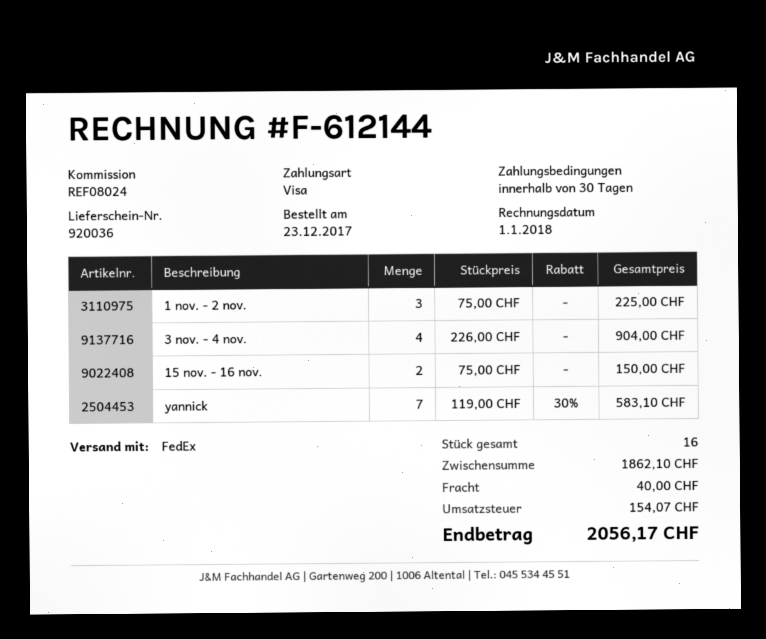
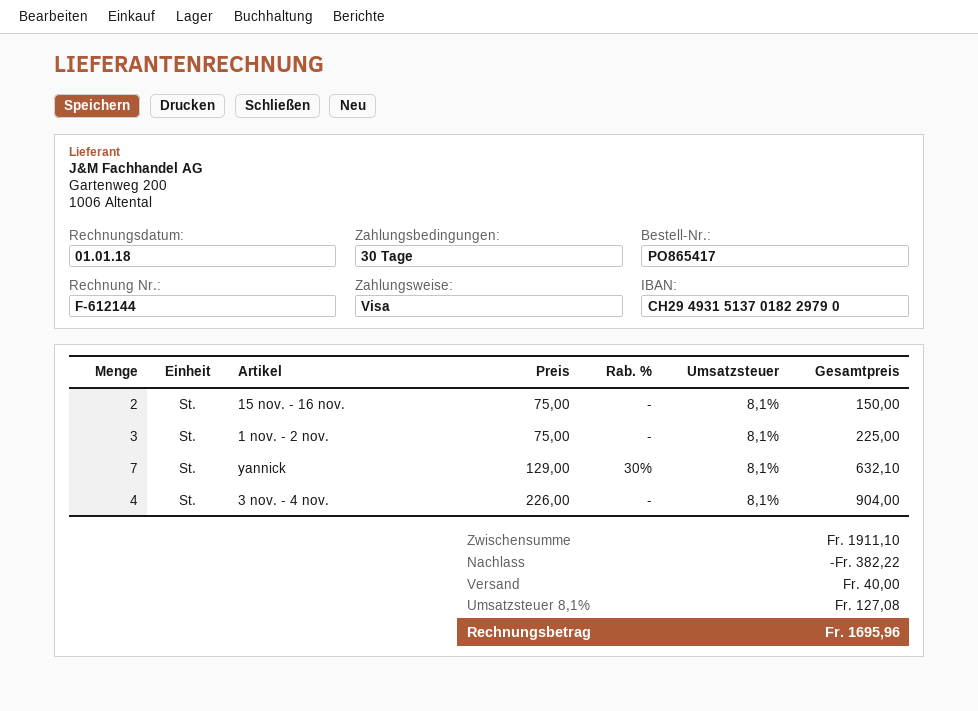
yannick: 7 x 119.00 - 30% = 583.10 -> 7 x 129.00 - 30% = 632.10
subtotal: 1862.10 -> 1911.10
discount: none -> 382.22
tax: 154.07 -> 127.08
total: 2056.17 -> 1695.96

